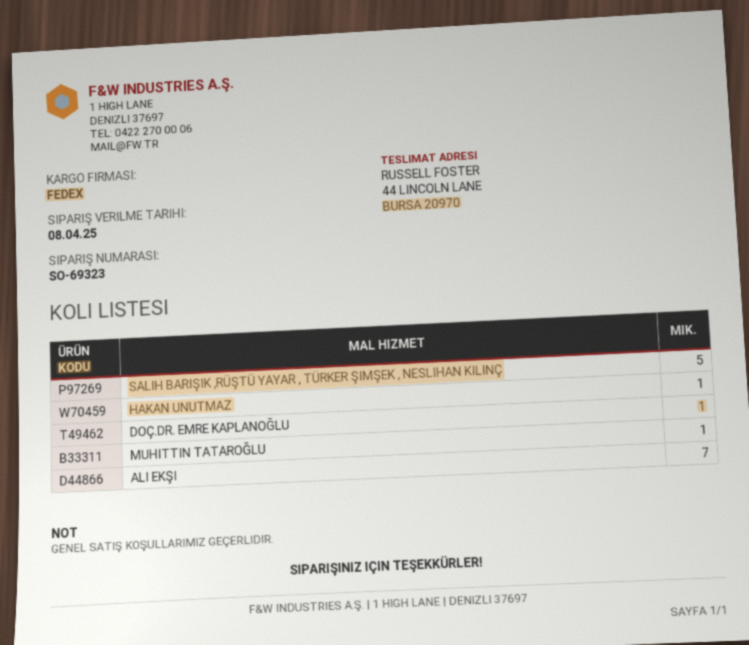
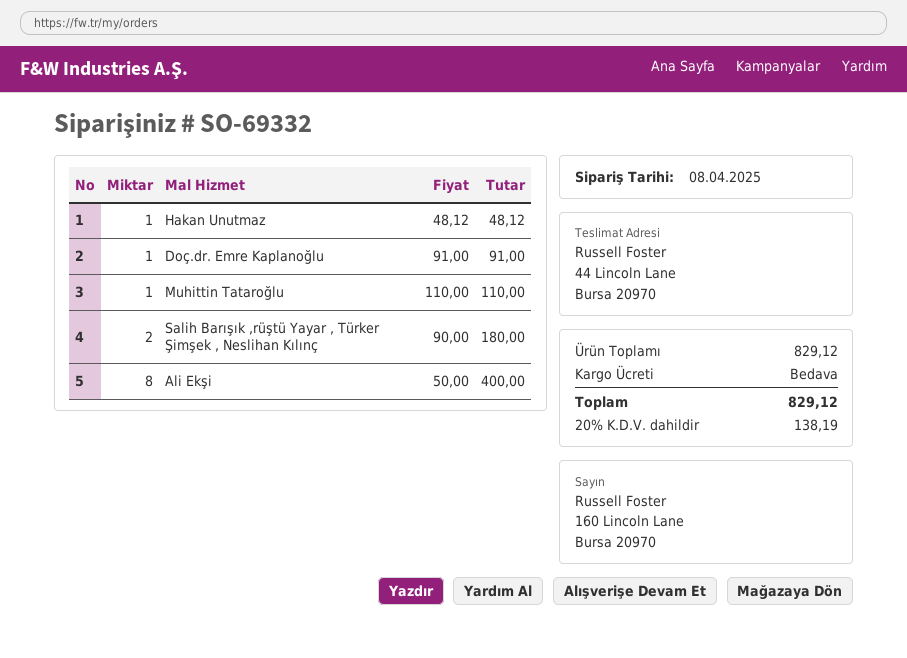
order number: SO-69323 -> SO-69332
SALIH BARIŞIK ,RÜŞTÜ YAYAR , TÜRKER ŞIMŞEK , NESLIHAN KILINÇ: 5 -> 2
ALI EKŞI: 7 -> 8

